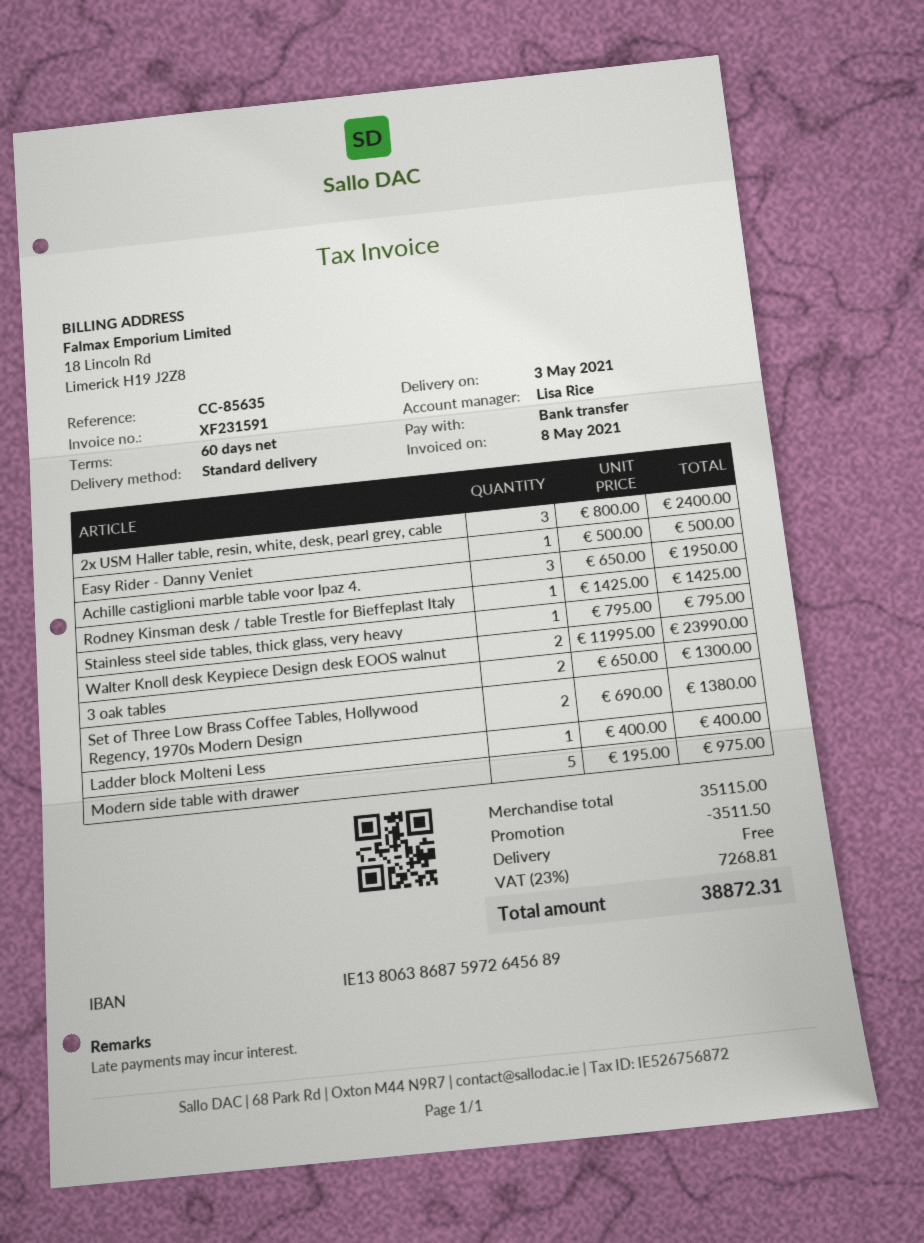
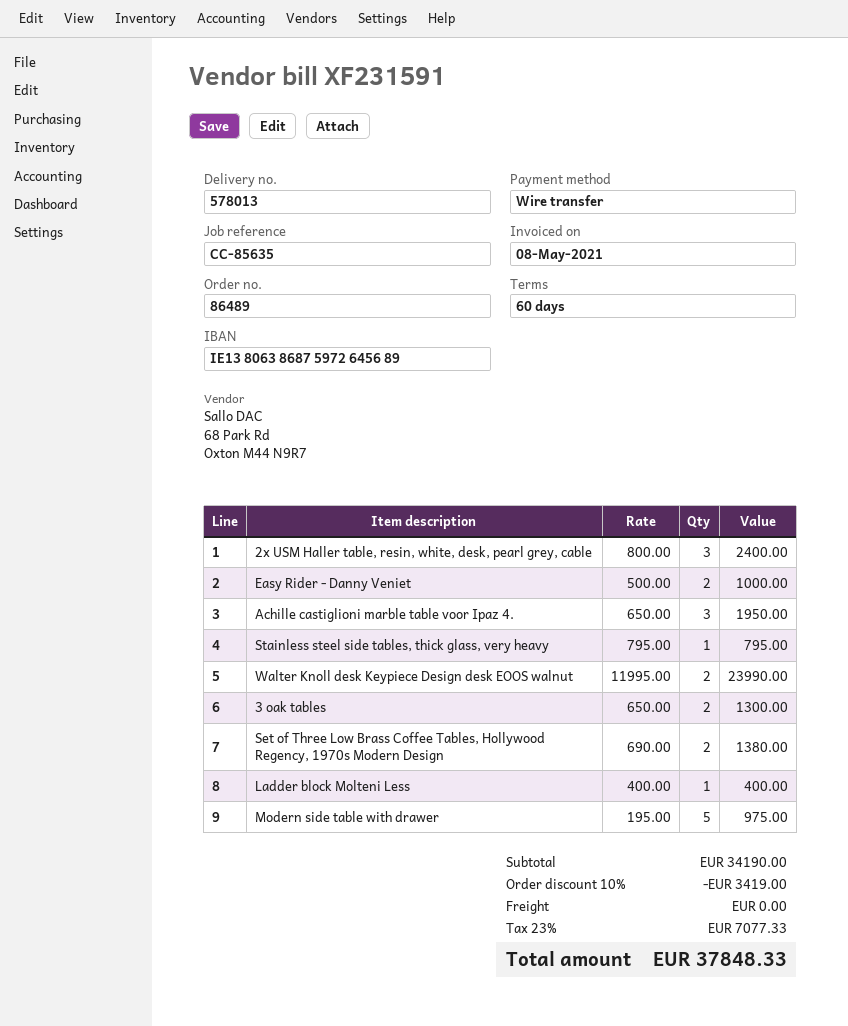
Easy Rider - Danny Veniet: 1 x 500.00 = 500.00 -> 2 x 500.00 = 1000.00
Rodney Kinsman desk / table Trestle for Bieffeplast Italy: 1 x 1425.00 = 1425.00 -> none
subtotal: 35115.00 -> 34190.00
discount: 3511.50 -> 3419.00
tax: 23% = 7268.81 -> 23% = 7077.33
total: 38872.31 -> 37848.33

